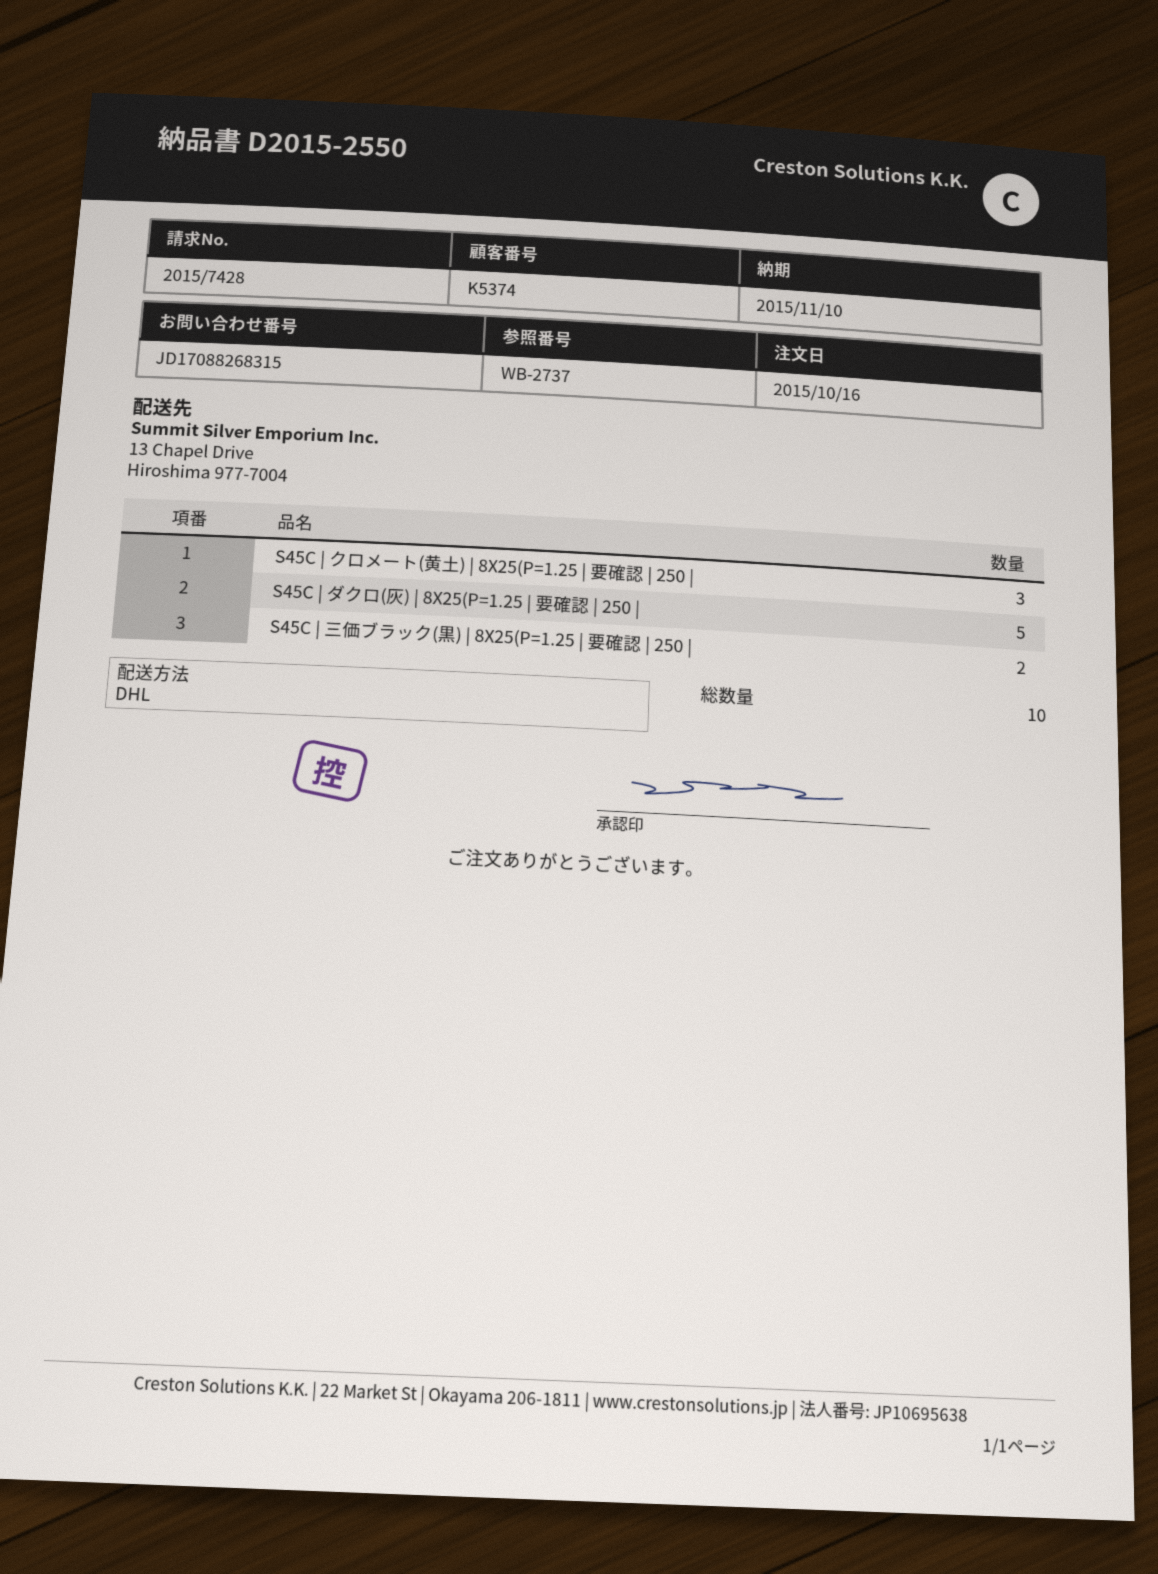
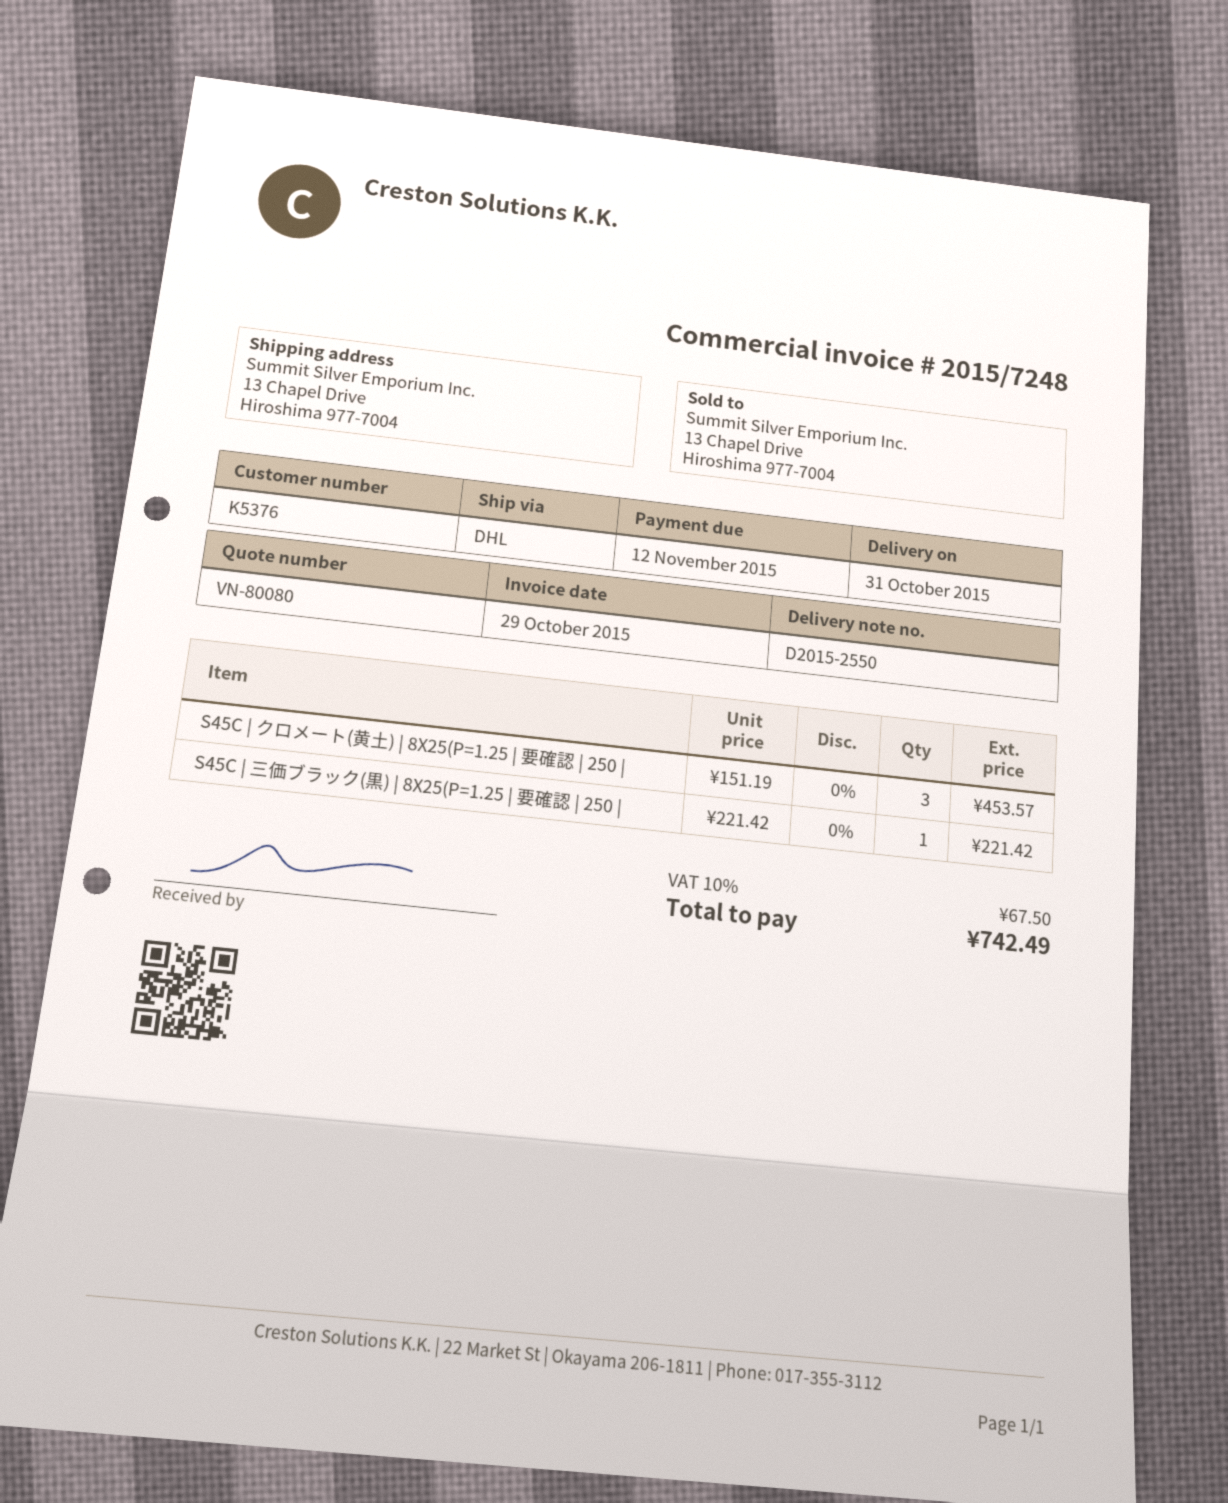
delivery date: 2015-11-10 -> 2015-10-31
invoice number: 2015/7428 -> 2015/7248
customer number: K5374 -> K5376
S45C | ダクロ(灰) | 8X25(P=1.25 | 要確認 | 250 |: 5 -> none
S45C | 三価ブラック(黒) | 8X25(P=1.25 | 要確認 | 250 |: 2 -> 1

